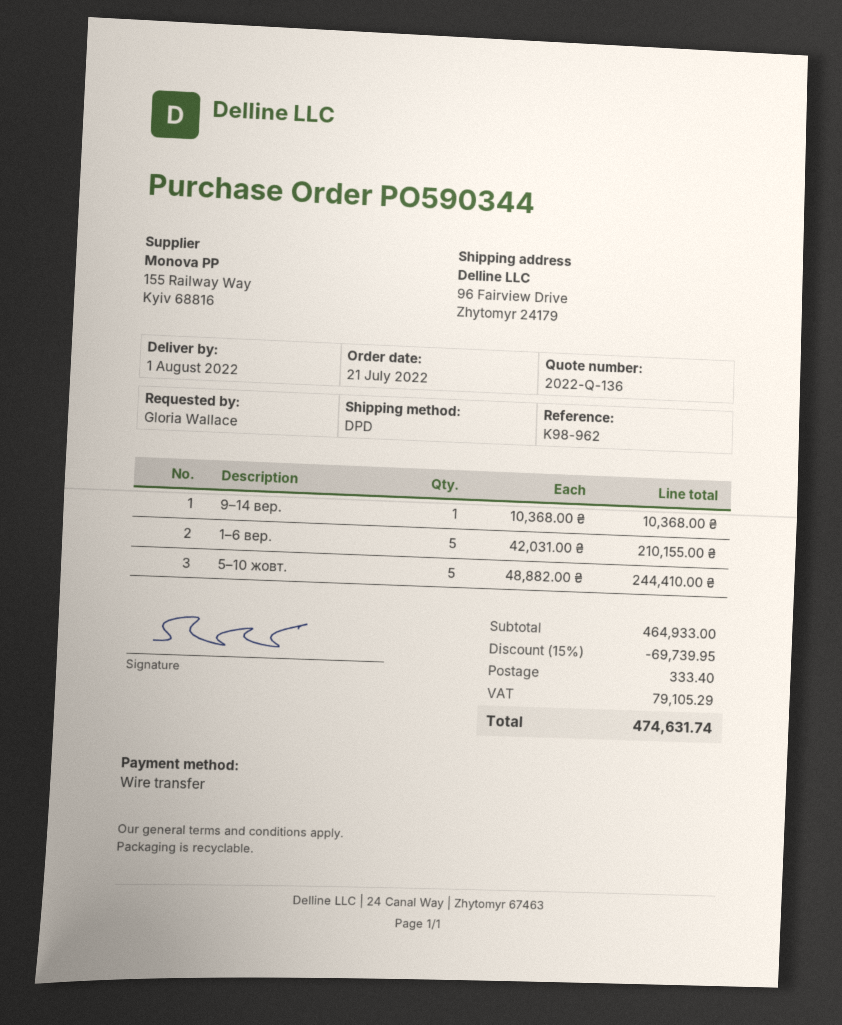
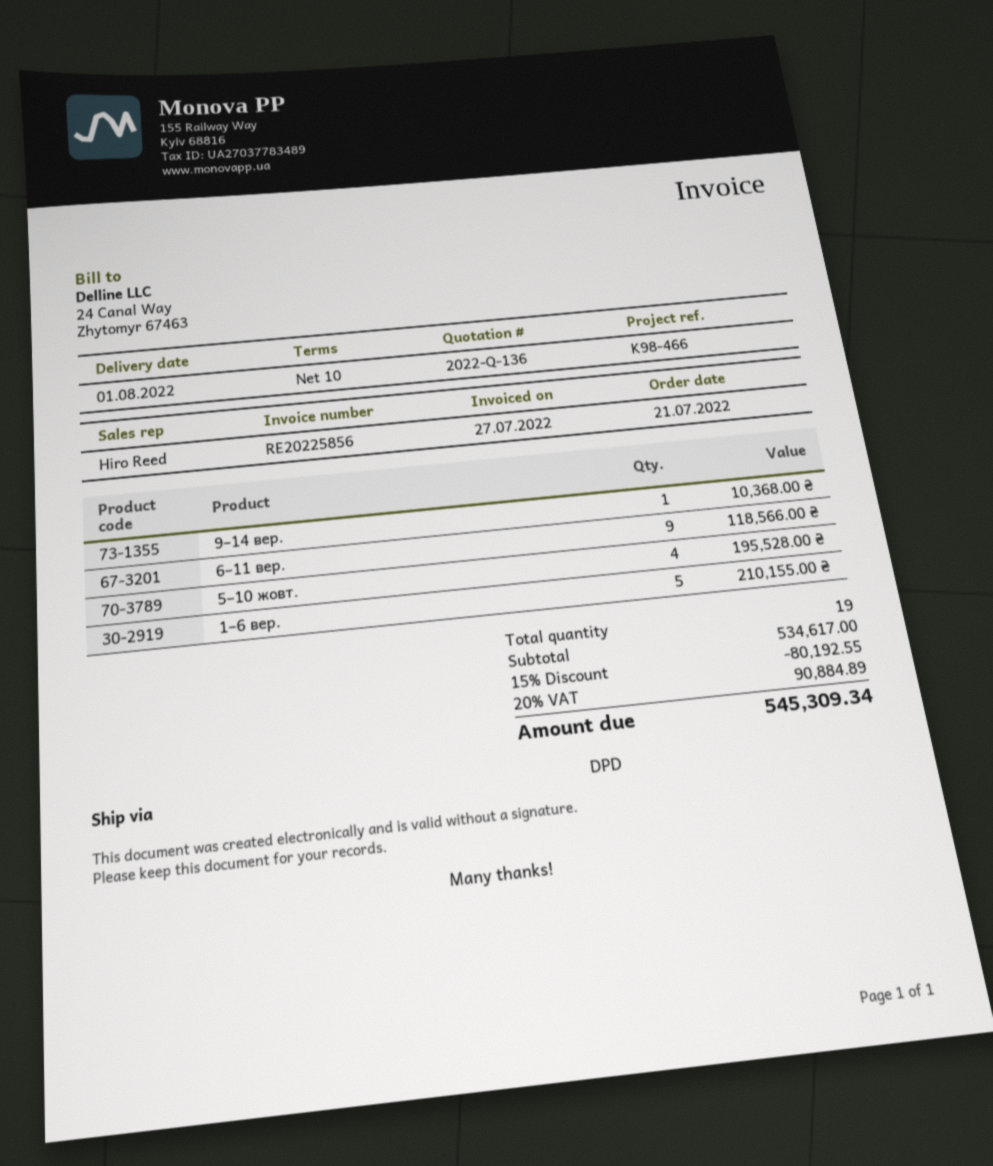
reference: K98-962 -> K98-466
5–10 жовт.: 5 for 244410.00 -> 4 for 195528.00
6–11 вер.: none -> 9 for 118566.00
subtotal: 464933.00 -> 534617.00
discount: 15% = 69739.95 -> 15% = 80192.55
shipping: 333.40 -> none
tax: 79105.29 -> 90884.89
total: 474631.74 -> 545309.34

